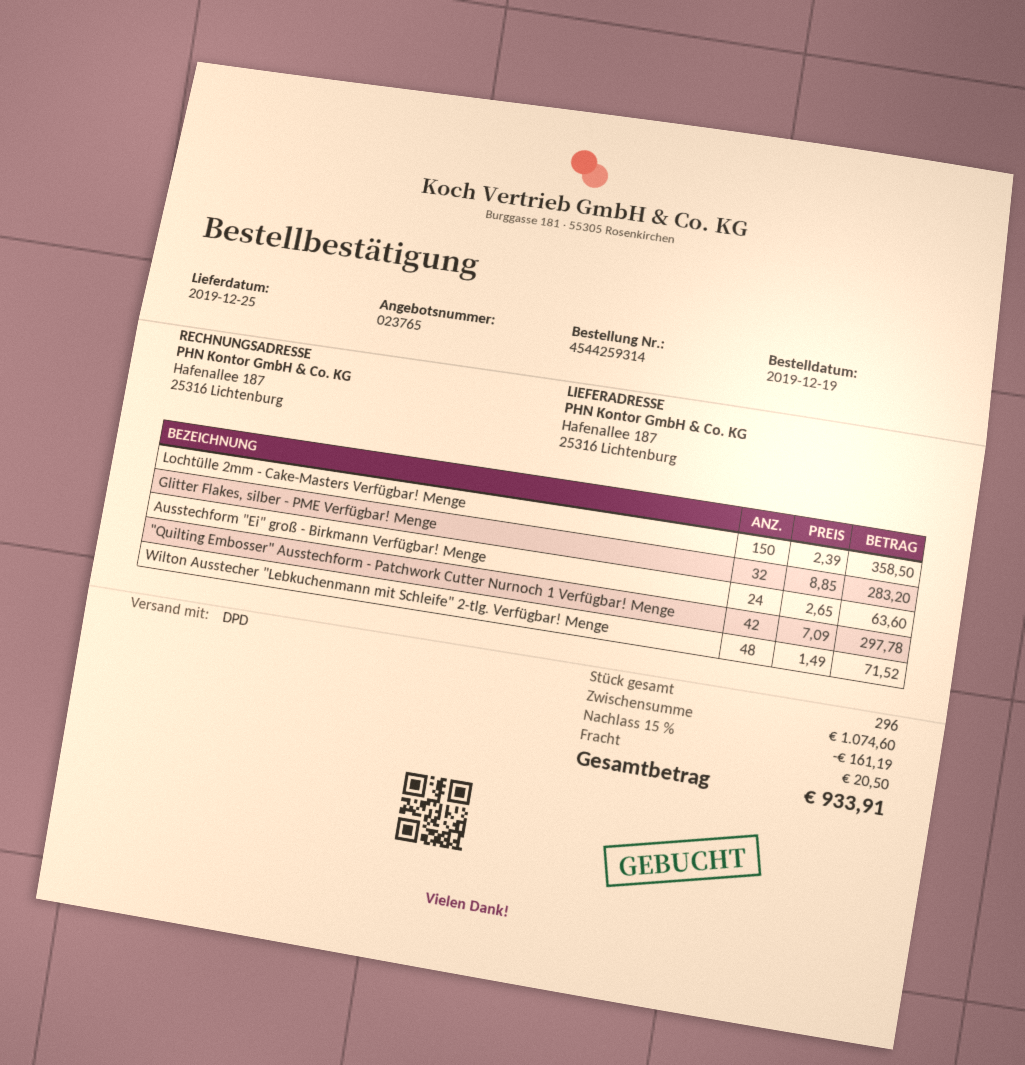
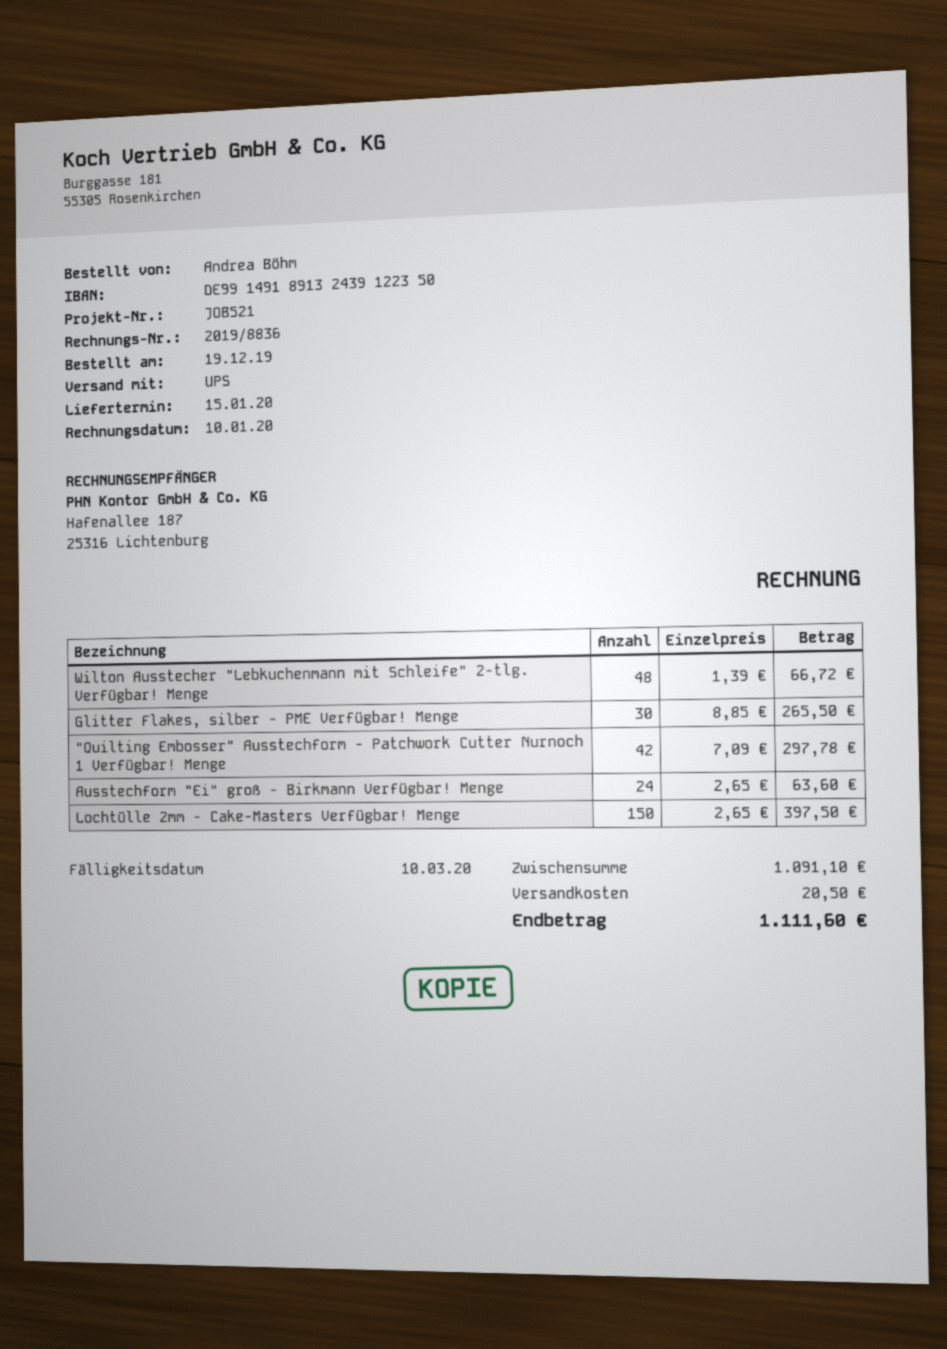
delivery date: 2019-12-25 -> 2020-01-15
shipping method: DPD -> UPS
Lochtülle 2mm - Cake-Masters Verfügbar! Menge: 150 x 2.39 = 358.50 -> 150 x 2.65 = 397.50
Glitter Flakes, silber - PME Verfügbar! Menge: 32 x 8.85 = 283.20 -> 30 x 8.85 = 265.50
Wilton Ausstecher "Lebkuchenmann mit Schleife" 2-tlg. Verfügbar! Menge: 48 x 1.49 = 71.52 -> 48 x 1.39 = 66.72
subtotal: 1074.60 -> 1091.10
discount: 15% = 161.19 -> none
total: 933.91 -> 1111.60

